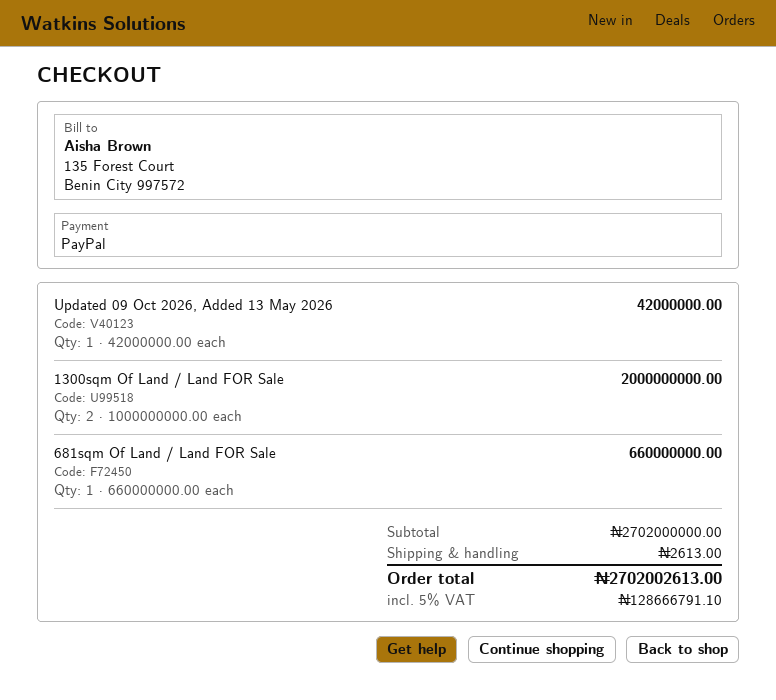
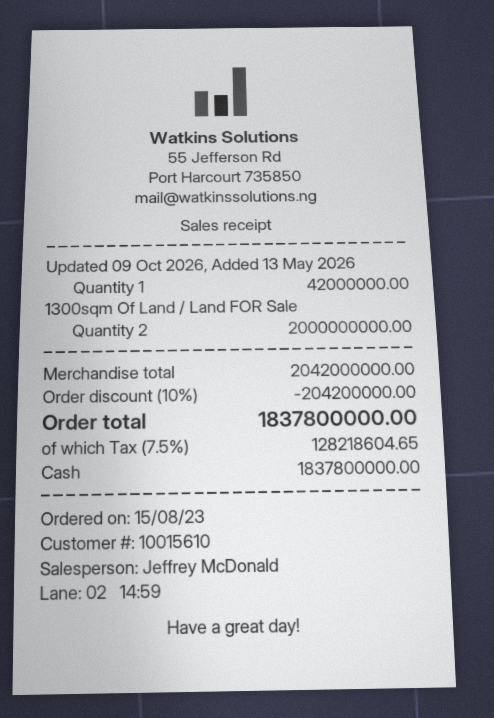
payment method: PayPal -> cash
681sqm Of Land / Land FOR Sale: 1 for 660000000.00 -> none
subtotal: 2702000000.00 -> 2042000000.00
discount: none -> 10% = 204200000.00
shipping: 2613.00 -> none
tax: 5% = 128666791.10 -> 7.5% = 128218604.65
total: 2702002613.00 -> 1837800000.00

